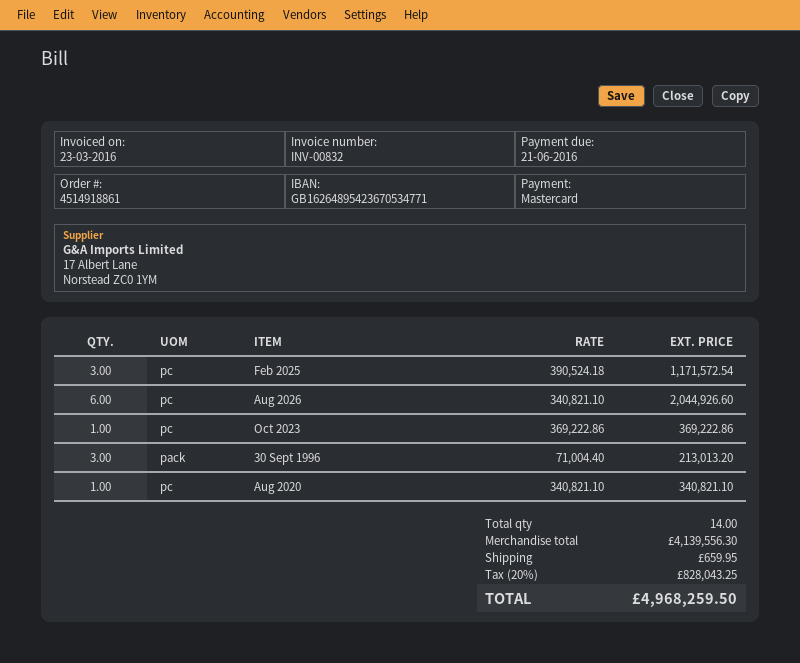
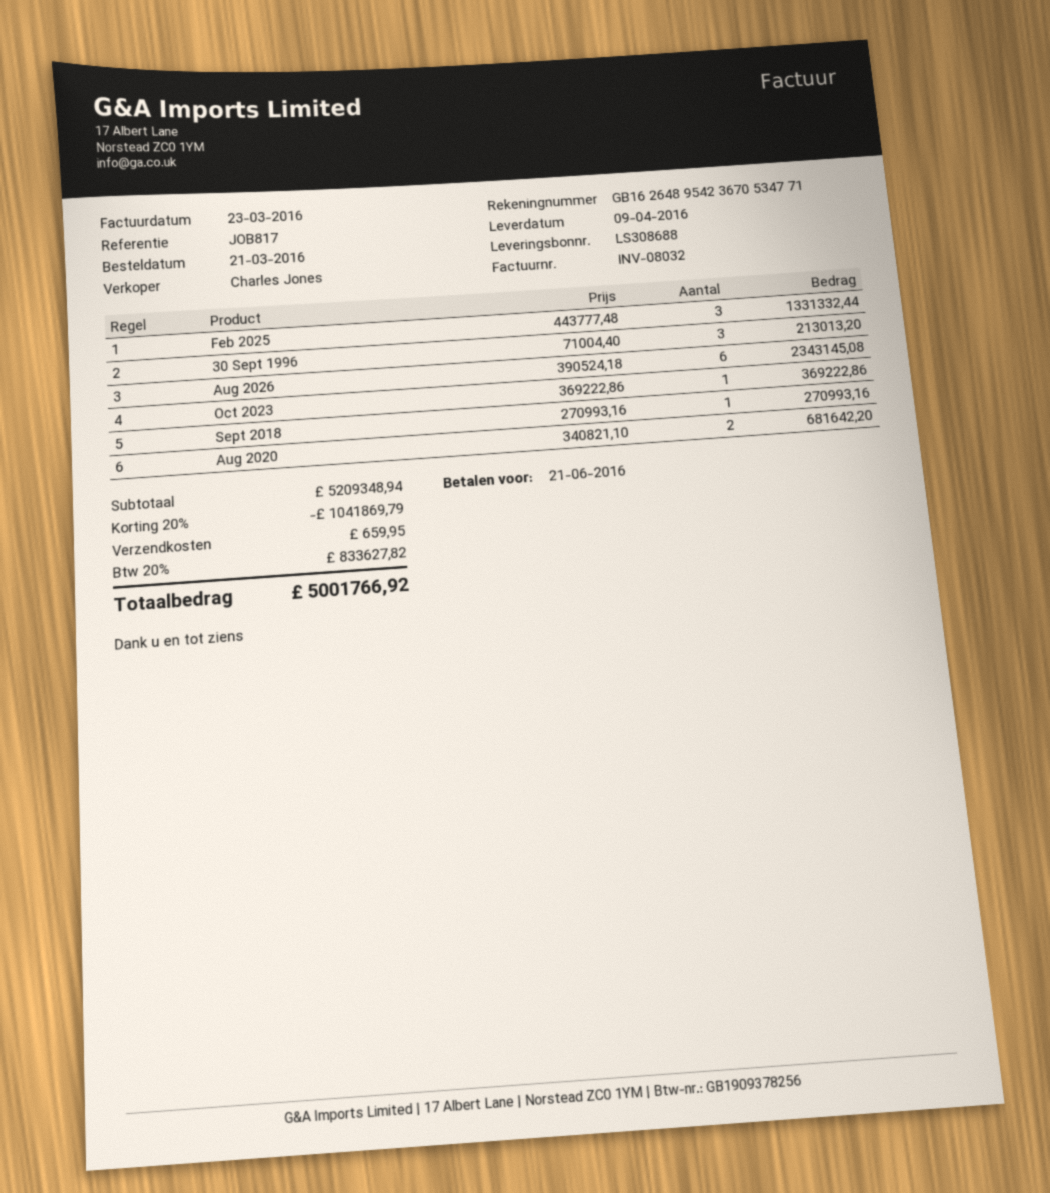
invoice number: INV-00832 -> INV-08032
Feb 2025: 3 x 390524.18 = 1171572.54 -> 3 x 443777.48 = 1331332.44
Aug 2026: 6 x 340821.10 = 2044926.60 -> 6 x 390524.18 = 2343145.08
Aug 2020: 1 x 340821.10 = 340821.10 -> 2 x 340821.10 = 681642.20
Sept 2018: none -> 1 x 270993.16 = 270993.16
subtotal: 4139556.30 -> 5209348.94
discount: none -> 20% = 1041869.79
tax: 20% = 828043.25 -> 20% = 833627.82
total: 4968259.50 -> 5001766.92

